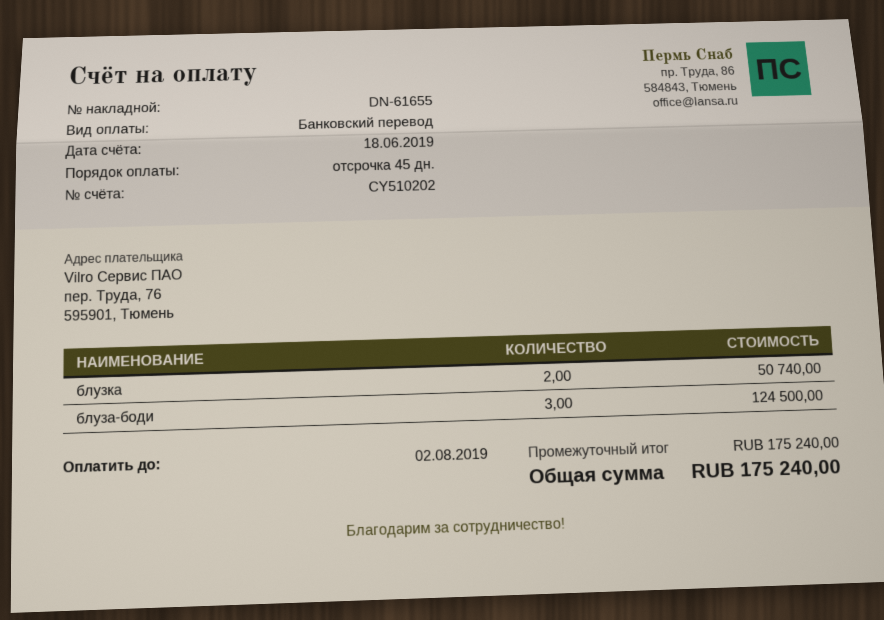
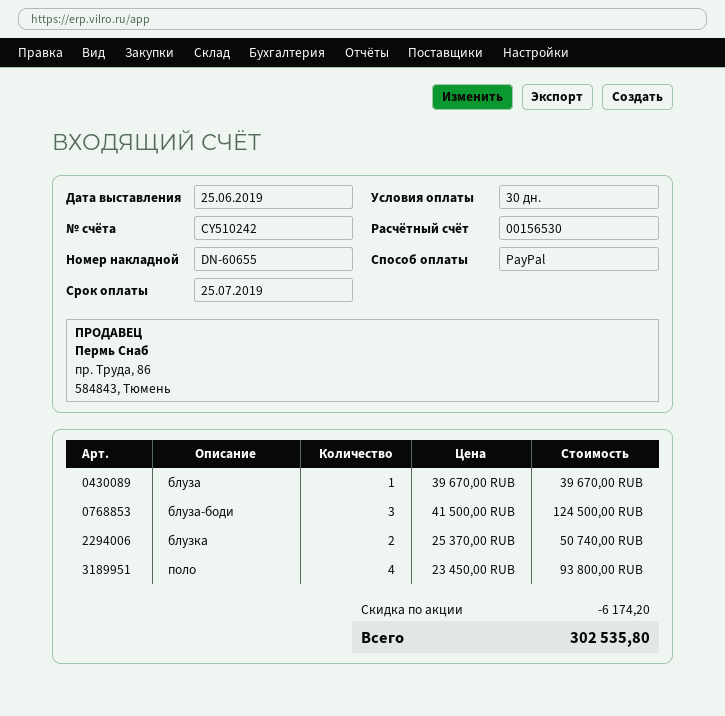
delivery note number: DN-61655 -> DN-60655
invoice number: CY510202 -> CY510242
invoice date: 2019-06-18 -> 2019-06-25
payment terms: 45 days -> 30 days
due date: 2019-08-02 -> 2019-07-25
payment method: bank transfer -> PayPal
блуза: none -> 1 for 39670.00
поло: none -> 4 for 93800.00
discount: none -> 6174.20
total: 175240.00 -> 302535.80

